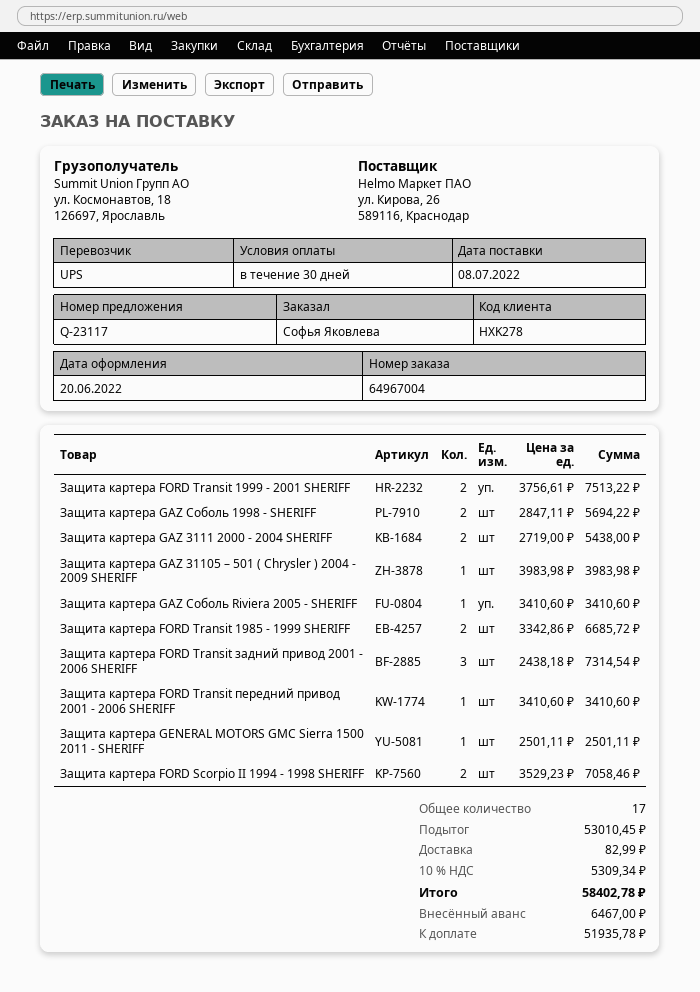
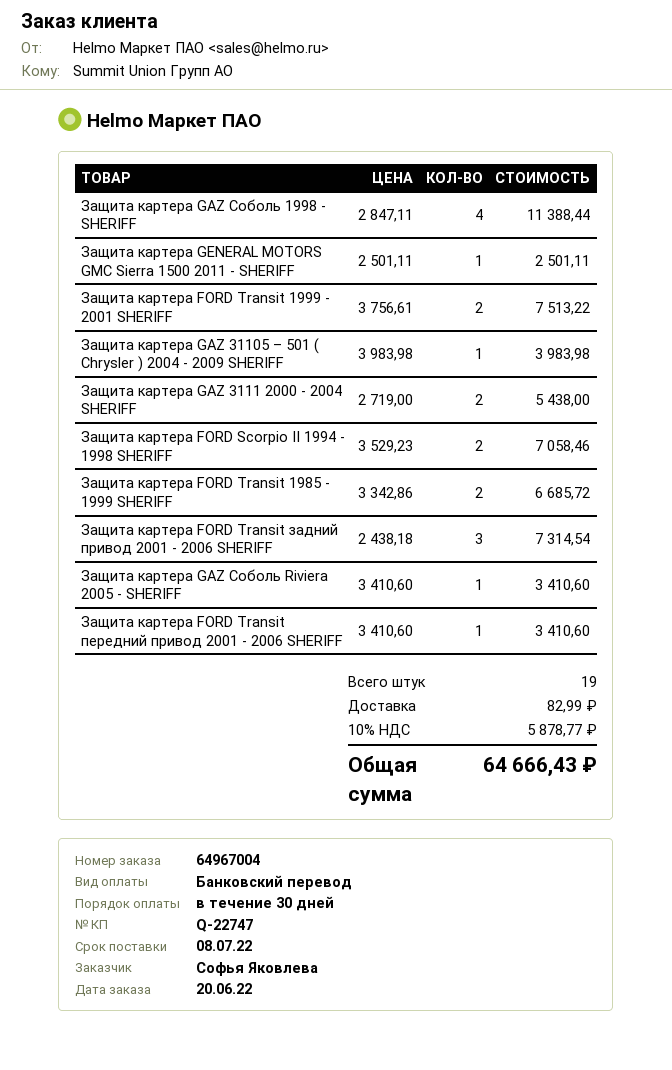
quote number: Q-23117 -> Q-22747
Защита картера GAZ Соболь 1998 - SHERIFF: 2 x 2847.11 = 5694.22 -> 4 x 2847.11 = 11388.44
total quantity: 17 -> 19
tax: 10% = 5309.34 -> 10% = 5878.77
total: 58402.78 -> 64666.43

